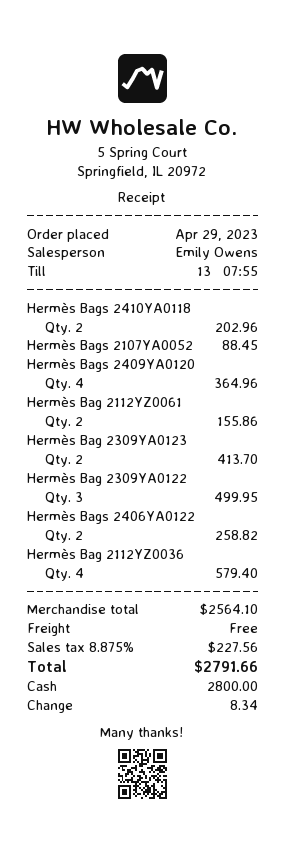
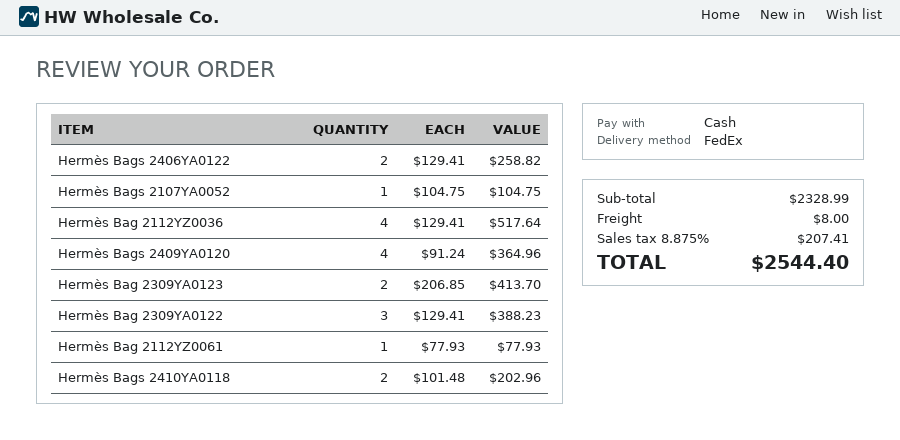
Hermès Bags 2107YA0052: 1 for 88.45 -> 1 for 104.75
Hermès Bag 2112YZ0061: 2 for 155.86 -> 1 for 77.93
Hermès Bag 2309YA0122: 3 for 499.95 -> 3 for 388.23
Hermès Bag 2112YZ0036: 4 for 579.40 -> 4 for 517.64
subtotal: 2564.10 -> 2328.99
shipping: 0.00 -> 8.00
tax: 8.875% = 227.56 -> 8.875% = 207.41
total: 2791.66 -> 2544.40

